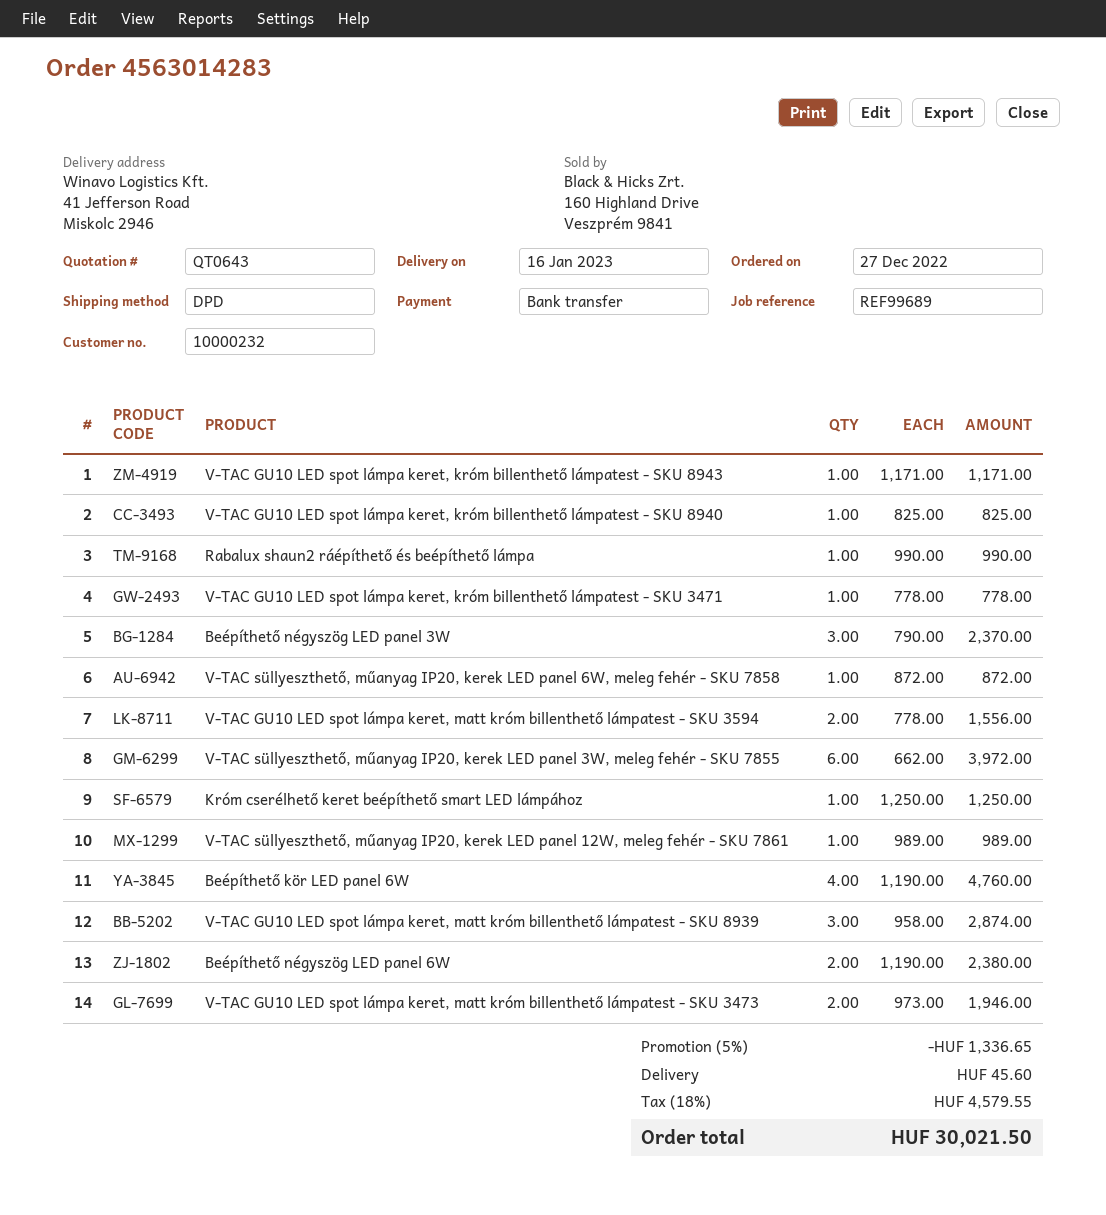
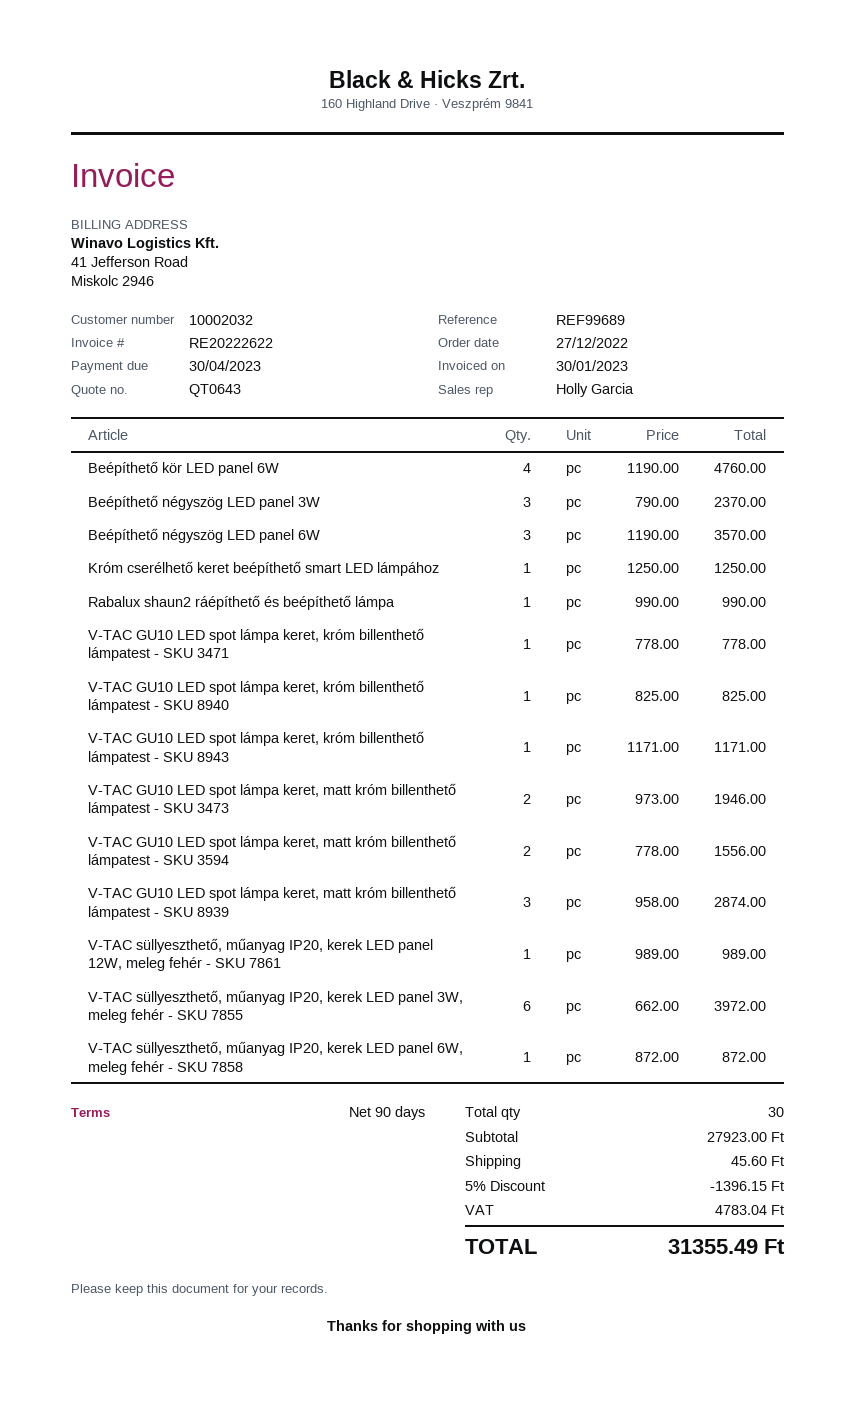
customer number: 10000232 -> 10002032
Beépíthető négyszög LED panel 6W: 2 x 1190.00 = 2380.00 -> 3 x 1190.00 = 3570.00
discount: 5% = 1336.65 -> 5% = 1396.15
tax: 4579.55 -> 4783.04
total: 30021.50 -> 31355.49

